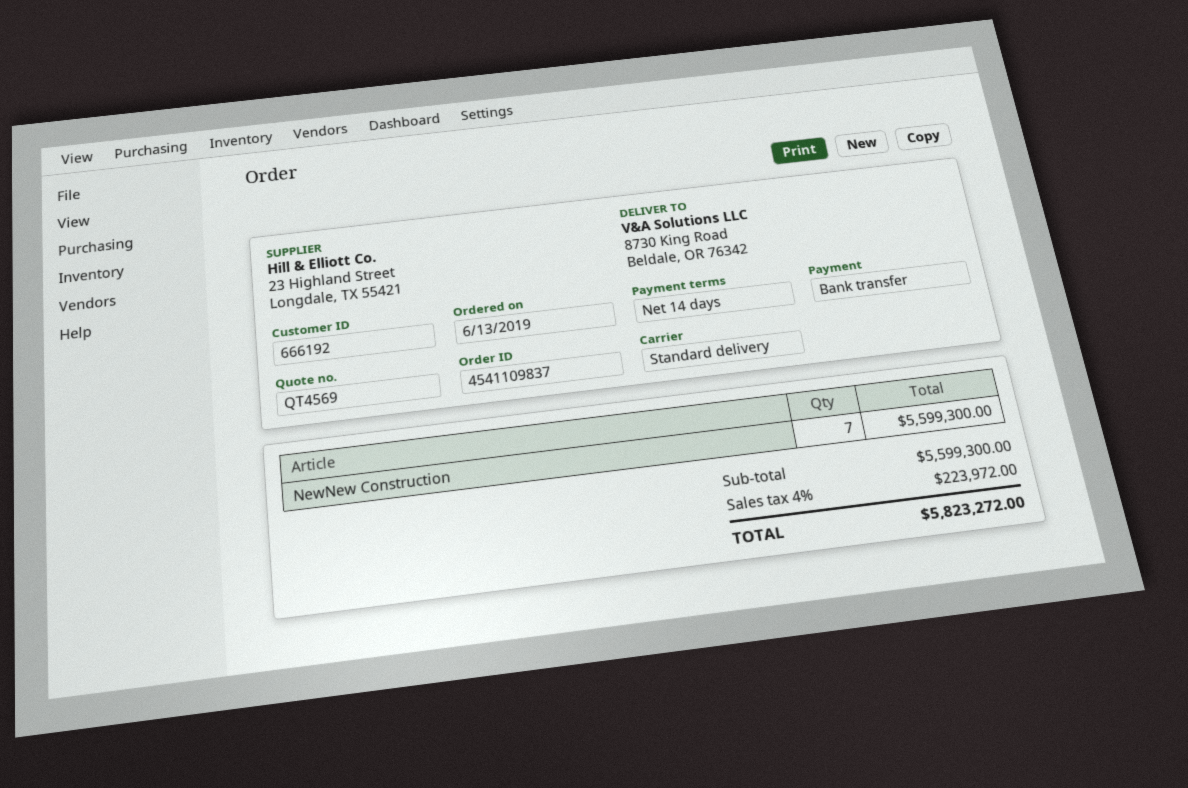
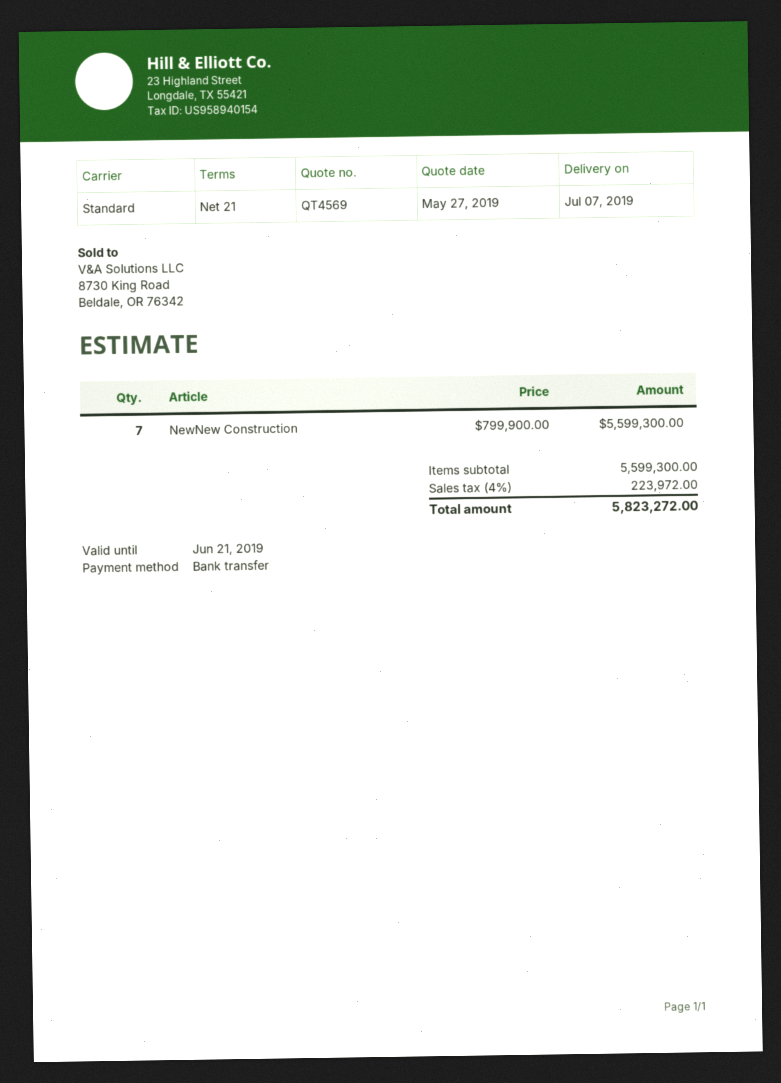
payment terms: 14 days -> 21 days

